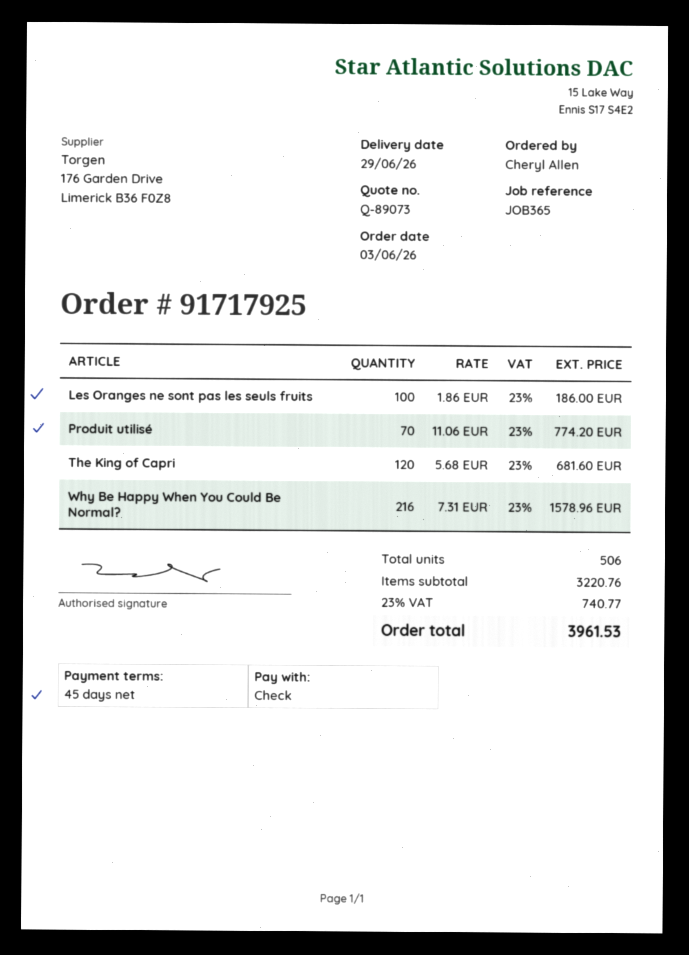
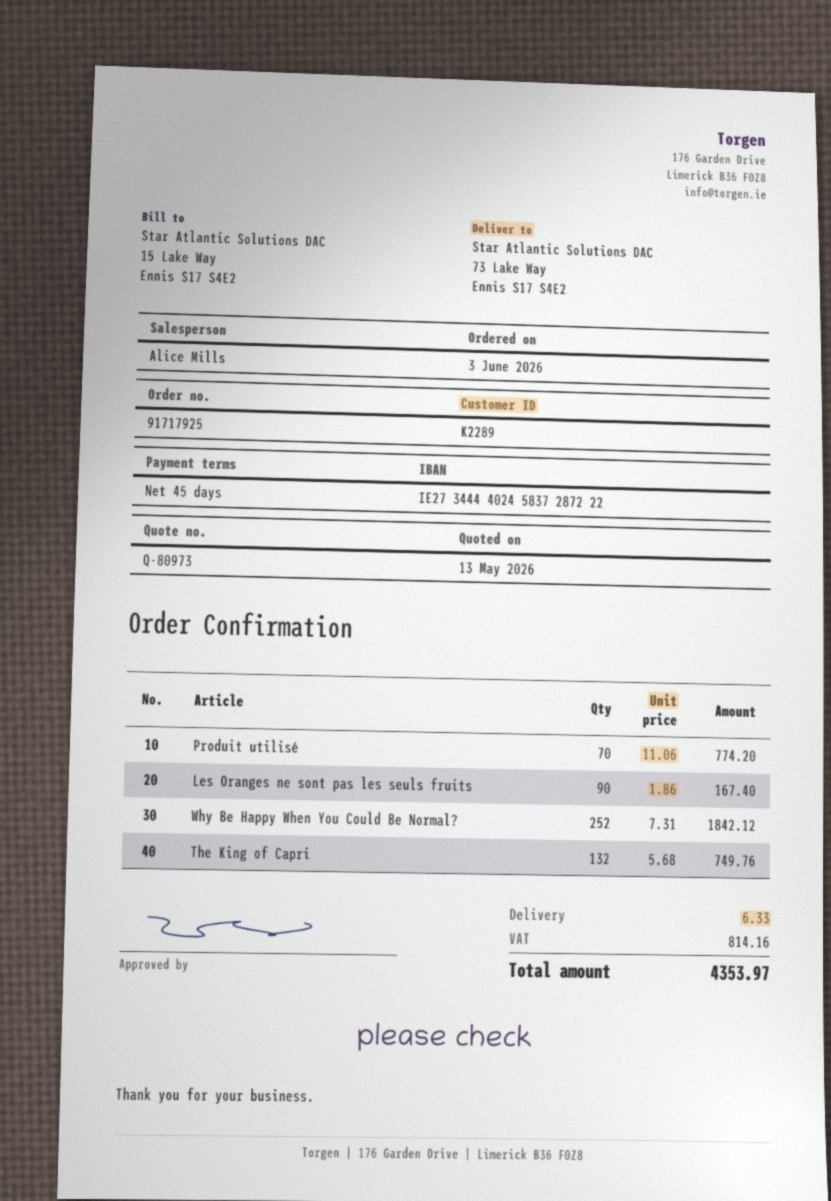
quote number: Q-89073 -> Q-80973
Les Oranges ne sont pas les seuls fruits: 100 x 1.86 = 186.00 -> 90 x 1.86 = 167.40
The King of Capri: 120 x 5.68 = 681.60 -> 132 x 5.68 = 749.76
Why Be Happy When You Could Be Normal?: 216 x 7.31 = 1578.96 -> 252 x 7.31 = 1842.12
shipping: none -> 6.33
tax: 740.77 -> 814.16
total: 3961.53 -> 4353.97

